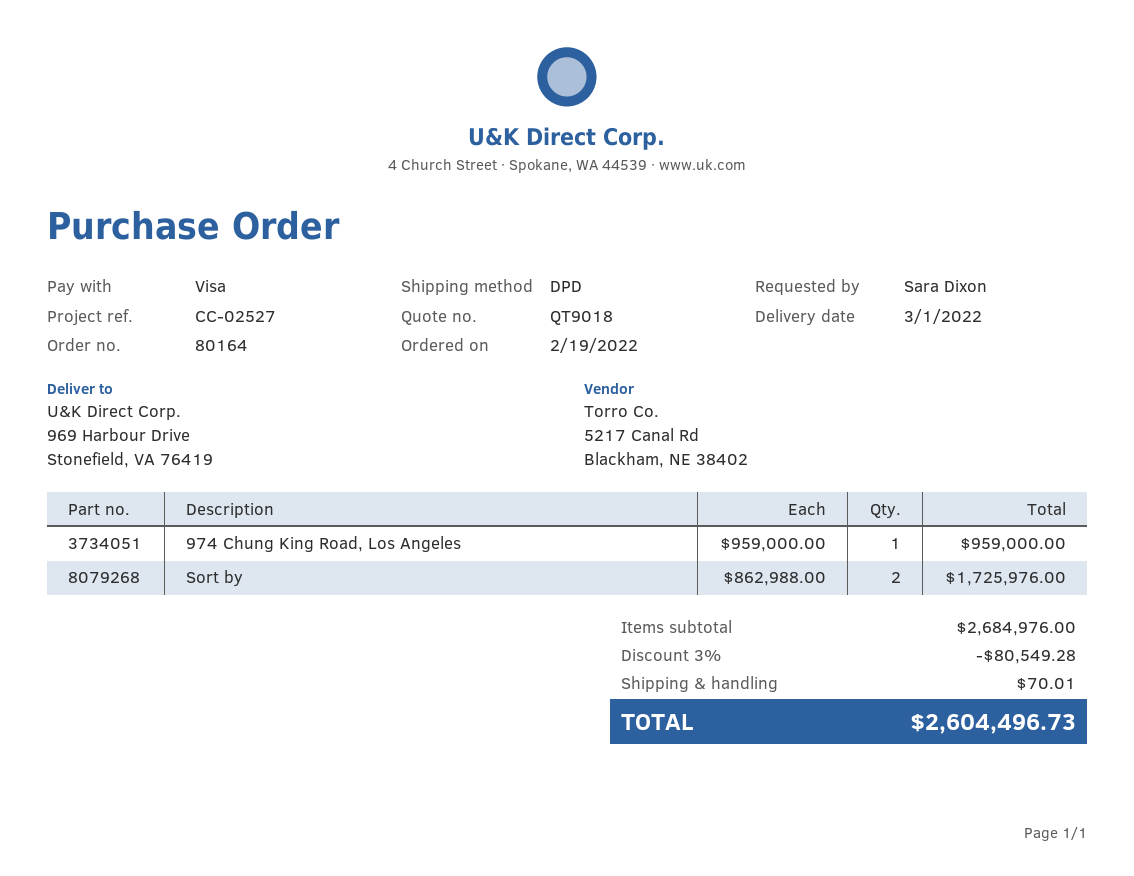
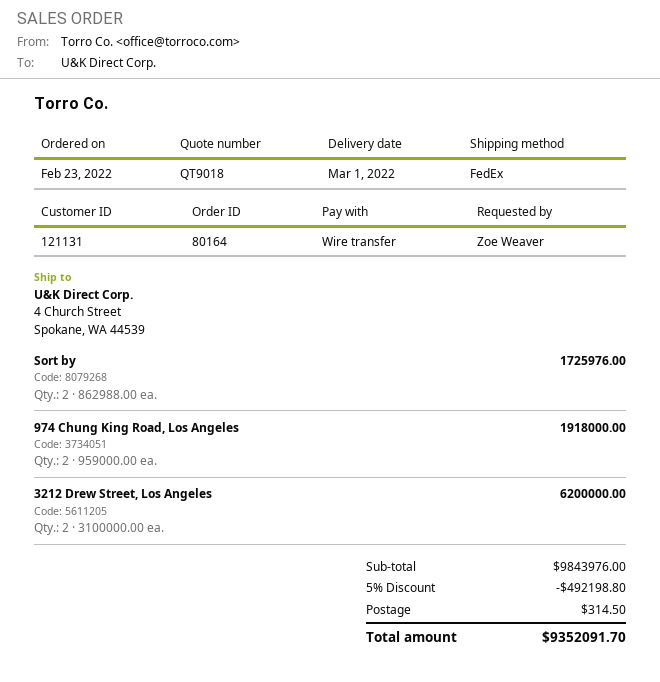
order date: 2022-02-19 -> 2022-02-23
ordered by: Sara Dixon -> Zoe Weaver
payment method: Visa -> bank transfer
shipping method: DPD -> FedEx
ship to: 969 Harbour Drive, Stonefield, VA 76419 -> 4 Church Street, Spokane, WA 44539
974 Chung King Road, Los Angeles: 1 x 959000.00 = 959000.00 -> 2 x 959000.00 = 1918000.00
3212 Drew Street, Los Angeles: none -> 2 x 3100000.00 = 6200000.00
subtotal: 2684976.00 -> 9843976.00
discount: 3% = 80549.28 -> 5% = 492198.80
shipping: 70.01 -> 314.50
total: 2604496.73 -> 9352091.70

